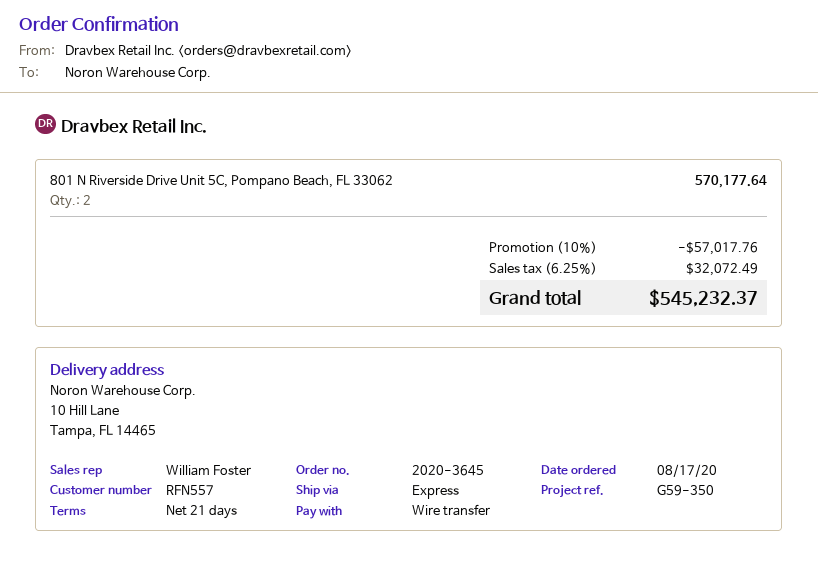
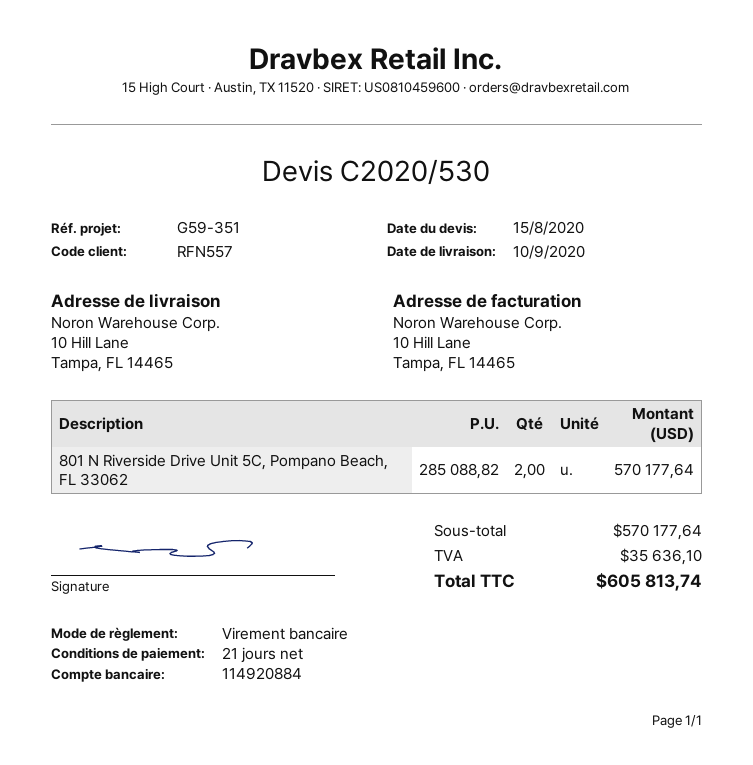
reference: G59-350 -> G59-351
discount: 10% = 57017.76 -> none
tax: 32072.49 -> 35636.10
total: 545232.37 -> 605813.74

